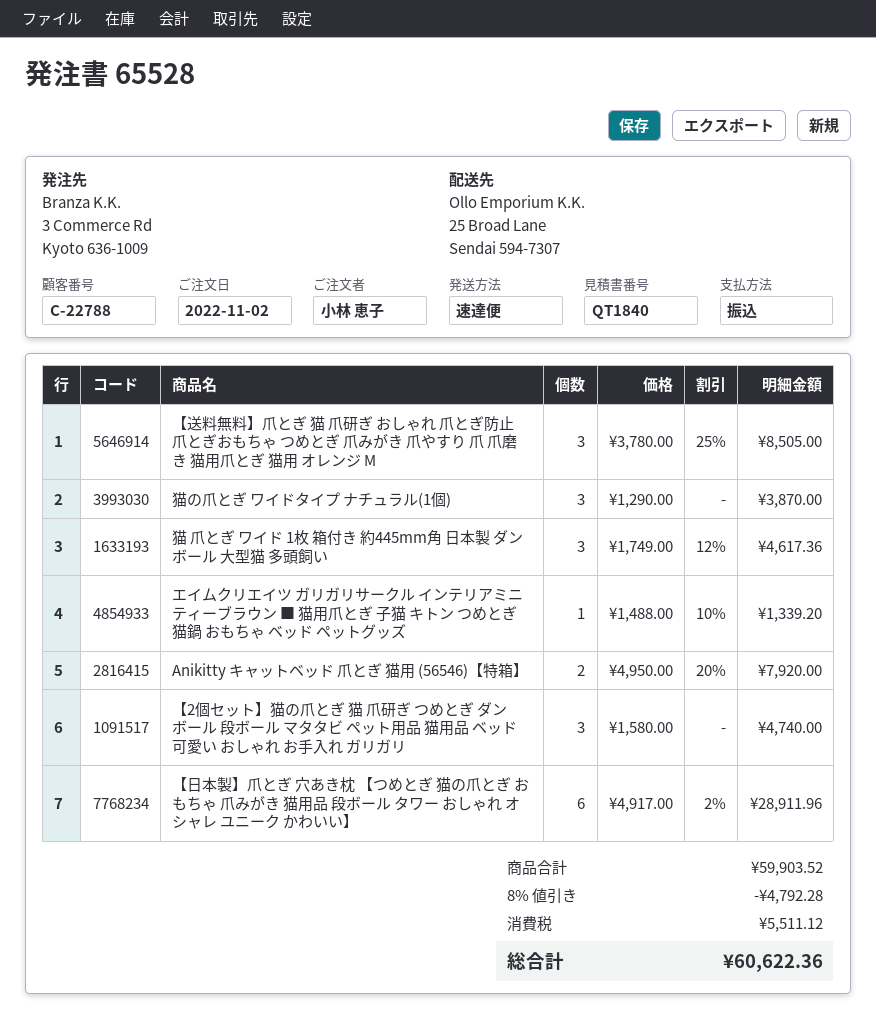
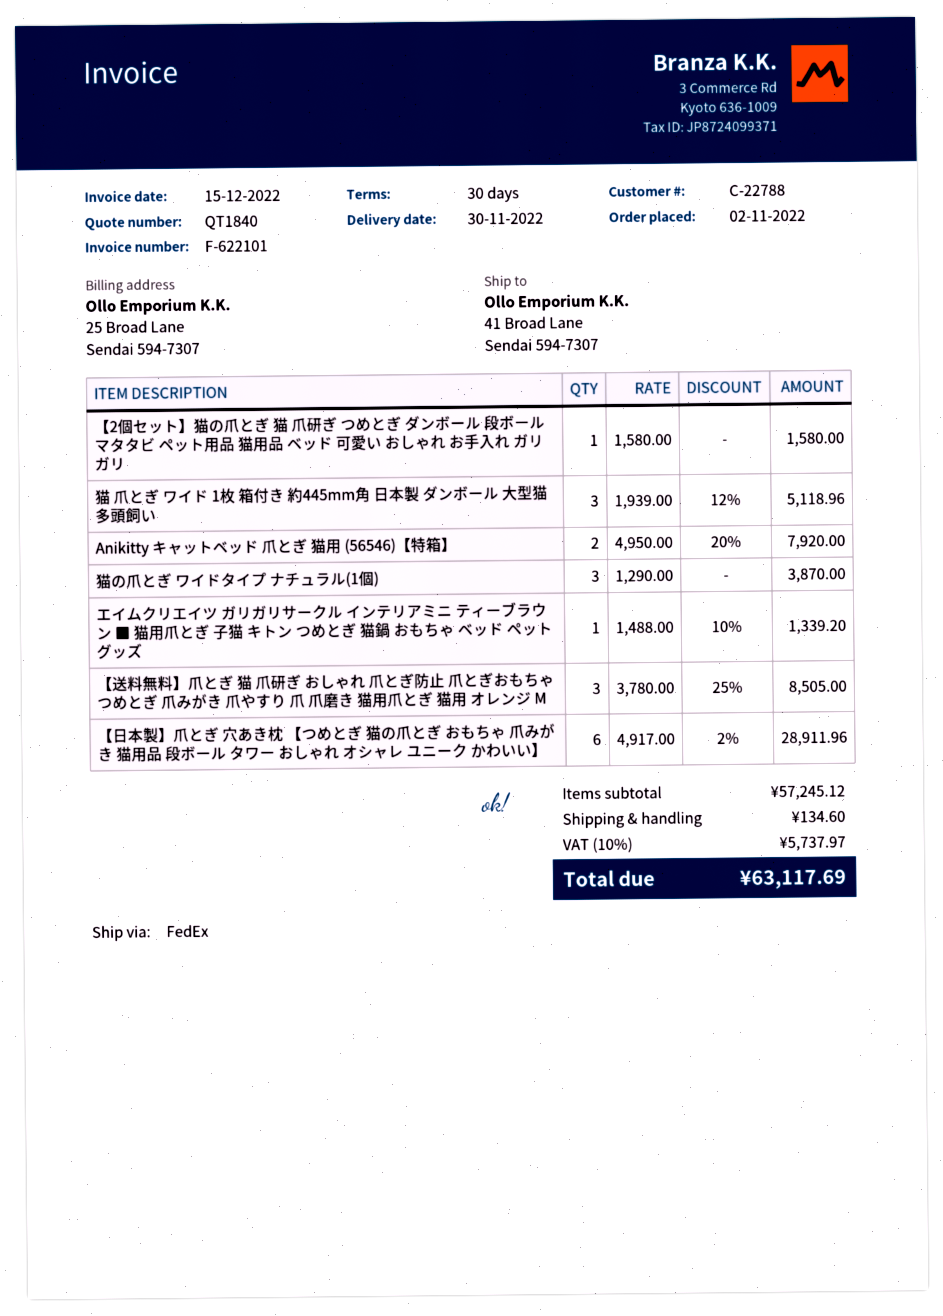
shipping method: express -> FedEx
ship to: 25 Broad Lane, Sendai 594-7307 -> 41 Broad Lane, Sendai 594-7307
猫 爪とぎ ワイド 1枚 箱付き 約445mm角 日本製 ダンボール 大型猫 多頭飼い: 3 x 1749.00 - 12% = 4617.36 -> 3 x 1939.00 - 12% = 5118.96
【2個セット】猫の爪とぎ 猫 爪研ぎ つめとぎ ダンボール 段ボール マタタビ ペット用品 猫用品 ベッド 可愛い おしゃれ お手入れ ガリガリ: 3 x 1580.00 = 4740.00 -> 1 x 1580.00 = 1580.00
subtotal: 59903.52 -> 57245.12
discount: 8% = 4792.28 -> none
shipping: none -> 134.60
tax: 5511.12 -> 5737.97
total: 60622.36 -> 63117.69

